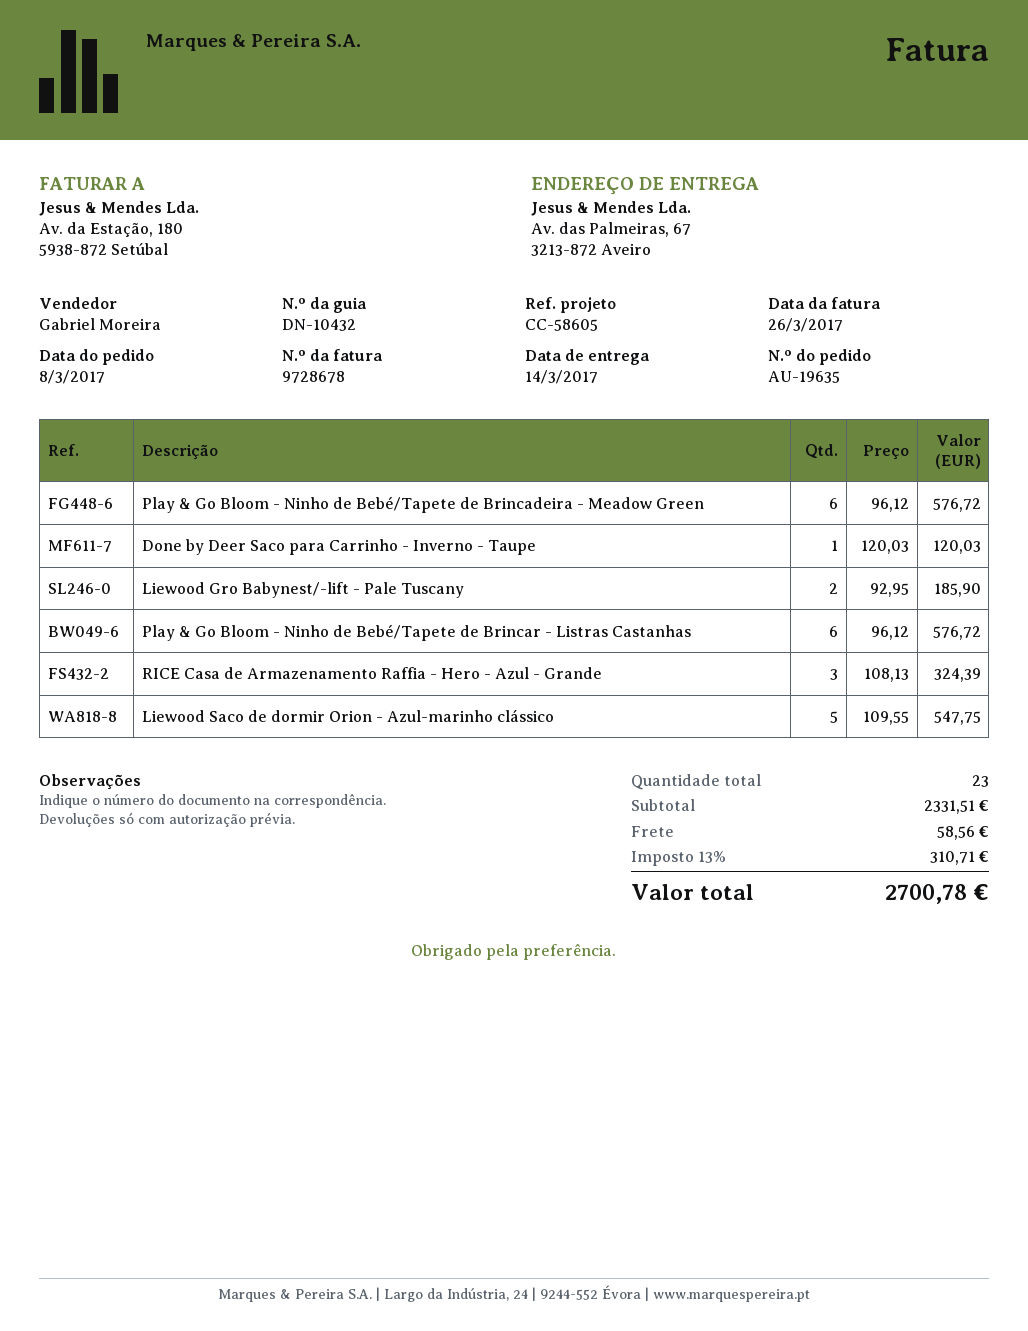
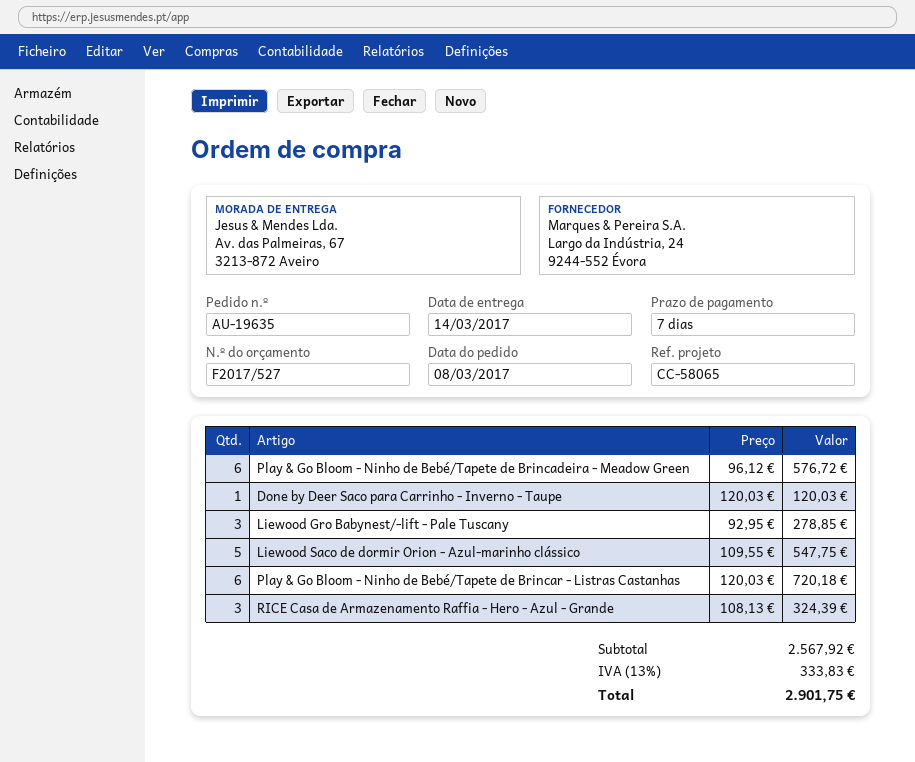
reference: CC-58605 -> CC-58065
Liewood Gro Babynest/-lift - Pale Tuscany: 2 x 92.95 = 185.90 -> 3 x 92.95 = 278.85
Play & Go Bloom - Ninho de Bebé/Tapete de Brincar - Listras Castanhas: 6 x 96.12 = 576.72 -> 6 x 120.03 = 720.18
subtotal: 2331.51 -> 2567.92
shipping: 58.56 -> none
tax: 13% = 310.71 -> 13% = 333.83
total: 2700.78 -> 2901.75

